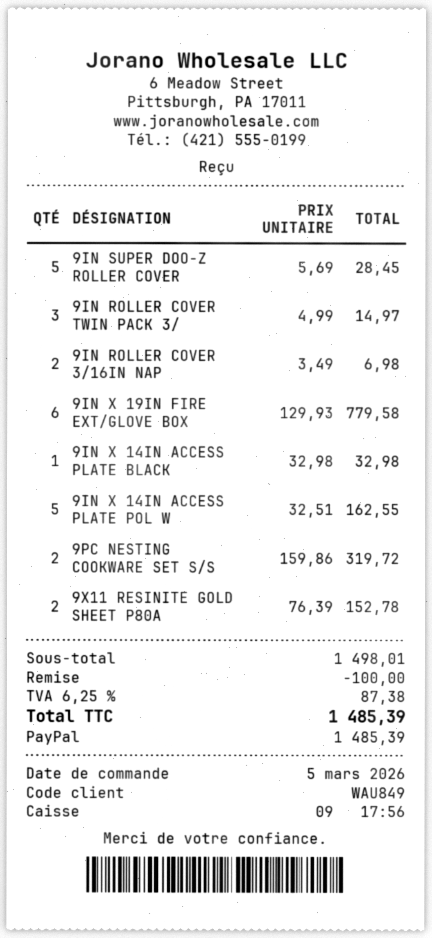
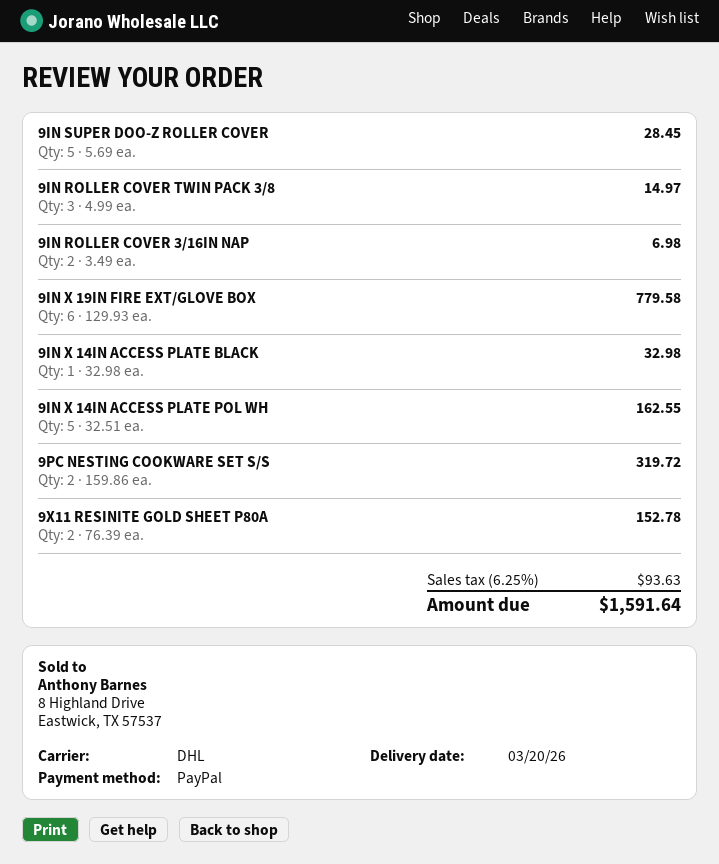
discount: 100.00 -> none
tax: 6.25% = 87.38 -> 6.25% = 93.63
total: 1485.39 -> 1591.64

